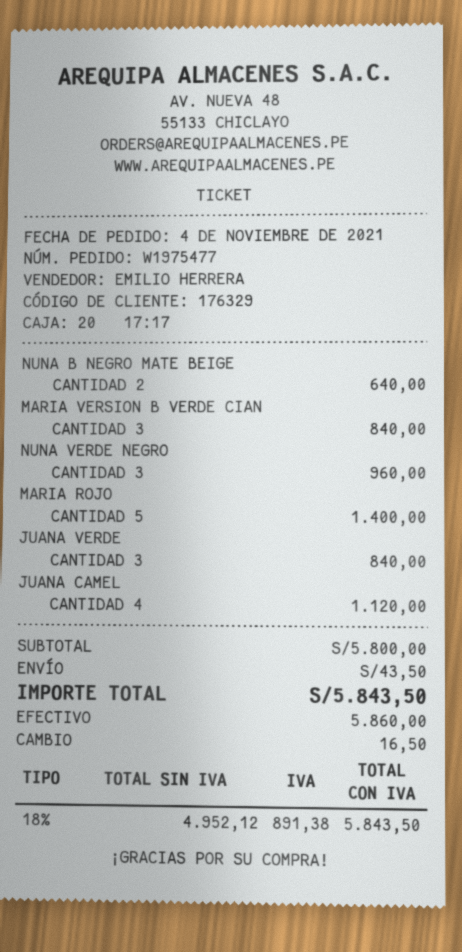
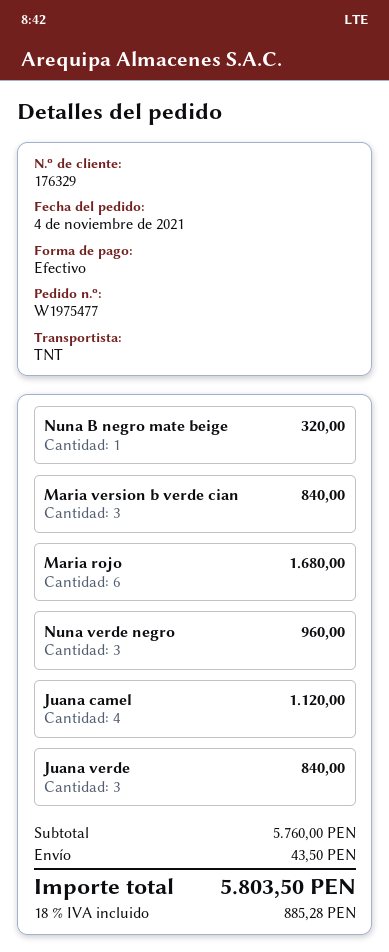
NUNA B NEGRO MATE BEIGE: 2 for 640.00 -> 1 for 320.00
MARIA ROJO: 5 for 1400.00 -> 6 for 1680.00
subtotal: 5800.00 -> 5760.00
tax: 18% = 891.38 -> 18% = 885.28
total: 5843.50 -> 5803.50

